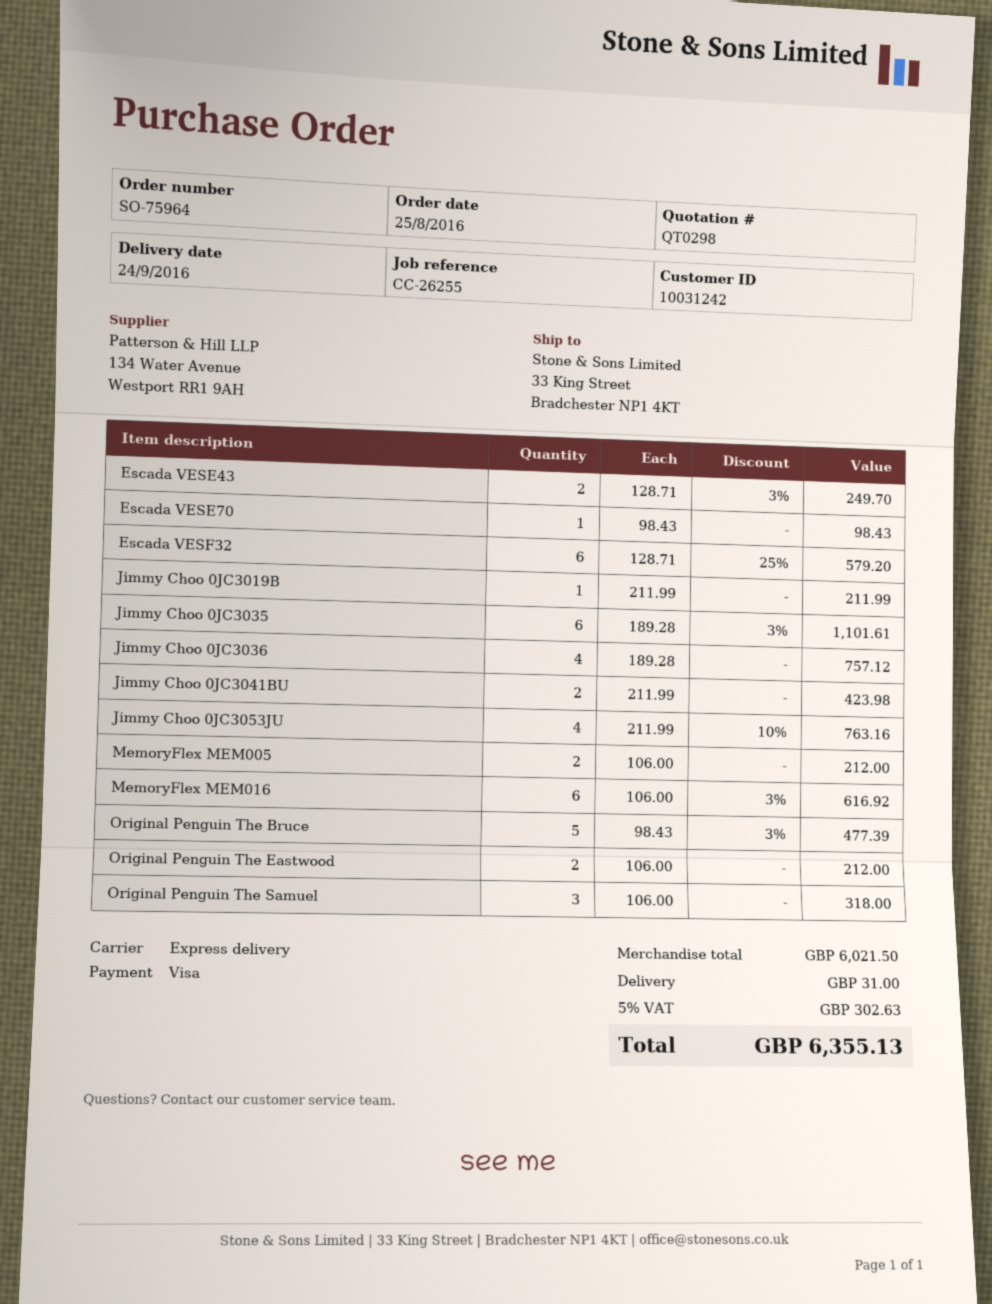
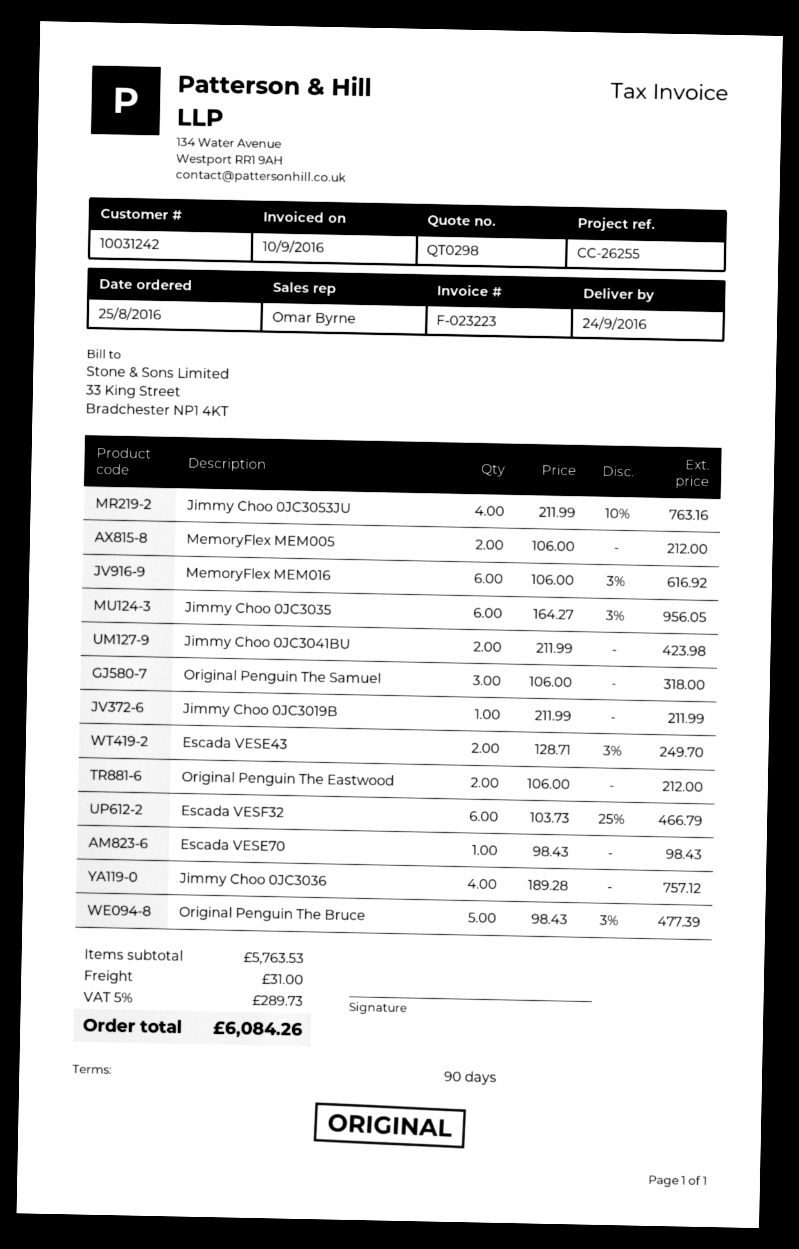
Escada VESF32: 6 x 128.71 - 25% = 579.20 -> 6 x 103.73 - 25% = 466.79
Jimmy Choo 0JC3035: 6 x 189.28 - 3% = 1101.61 -> 6 x 164.27 - 3% = 956.05
subtotal: 6021.50 -> 5763.53
tax: 5% = 302.63 -> 5% = 289.73
total: 6355.13 -> 6084.26

